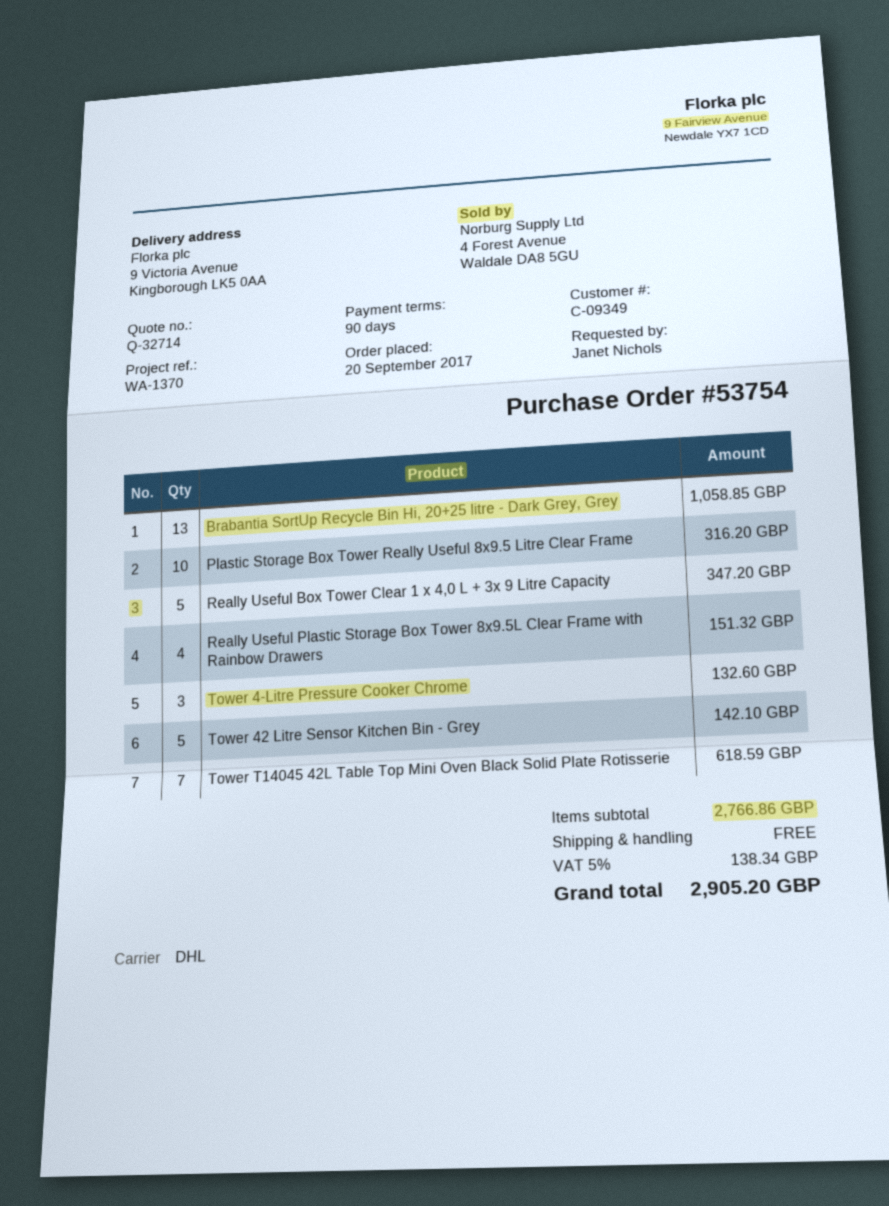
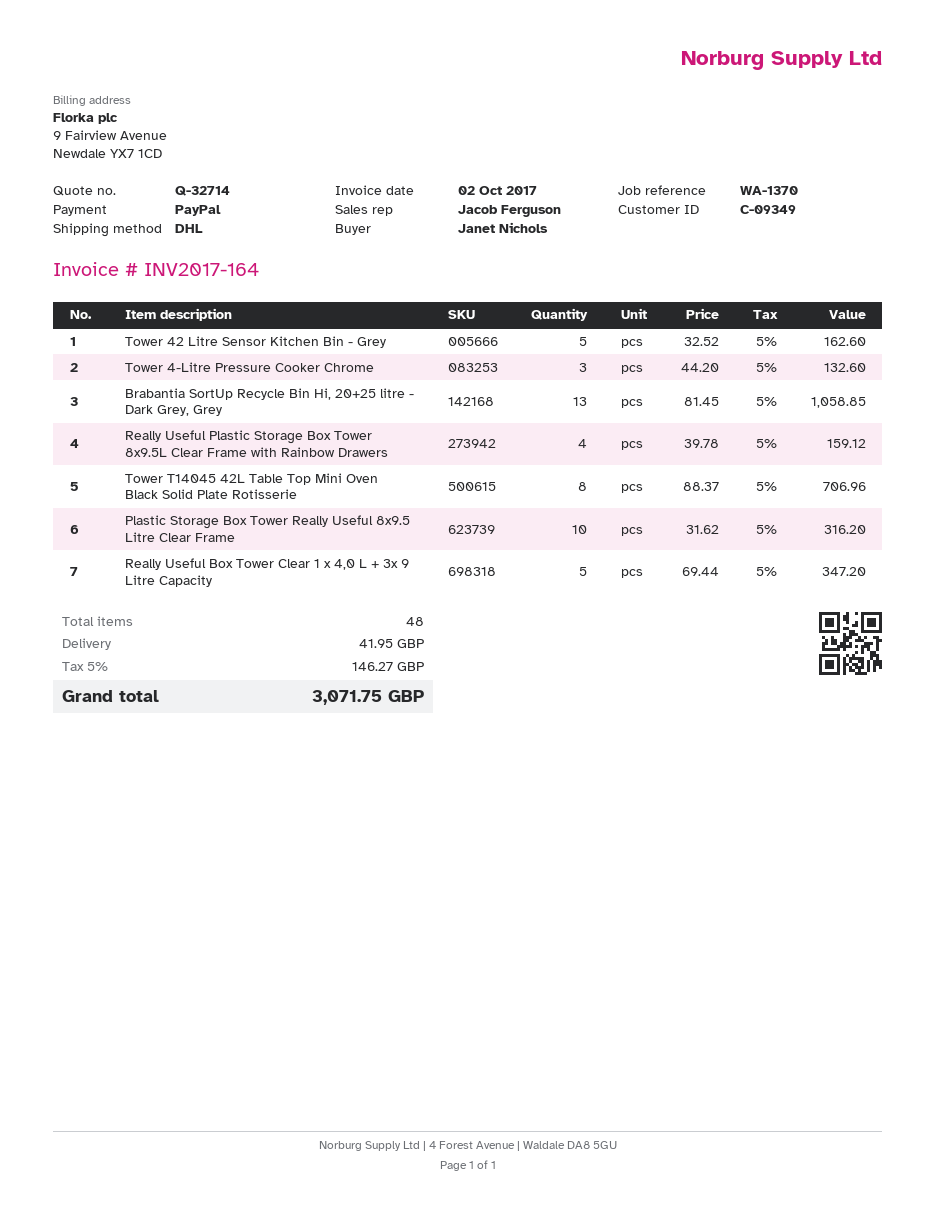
Really Useful Plastic Storage Box Tower 8x9.5L Clear Frame with Rainbow Drawers: 4 for 151.32 -> 4 for 159.12
Tower 42 Litre Sensor Kitchen Bin - Grey: 5 for 142.10 -> 5 for 162.60
Tower T14045 42L Table Top Mini Oven Black Solid Plate Rotisserie: 7 for 618.59 -> 8 for 706.96
shipping: 0.00 -> 41.95
tax: 5% = 138.34 -> 5% = 146.27
total: 2905.20 -> 3071.75

